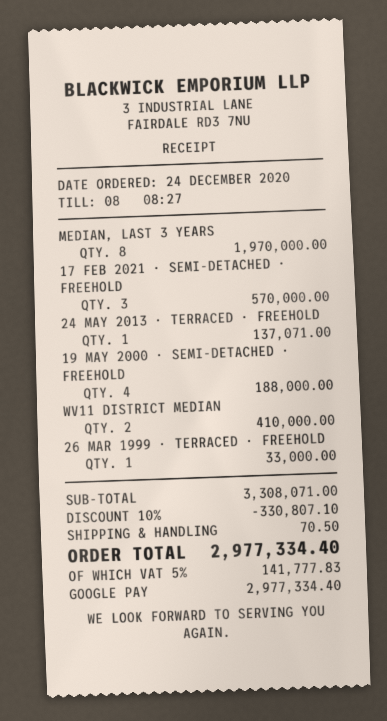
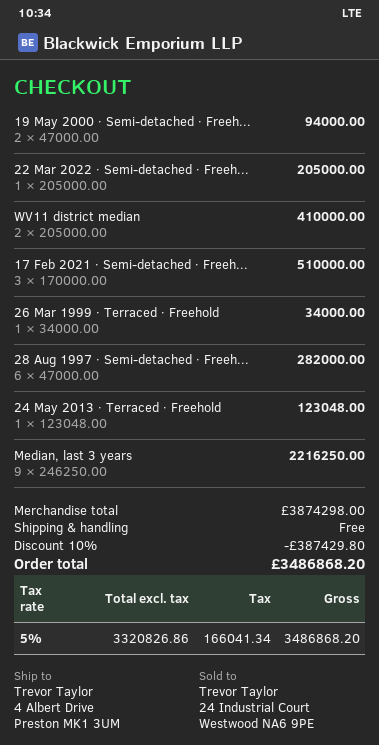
MEDIAN, LAST 3 YEARS: 8 for 1970000.00 -> 9 for 2216250.00
17 FEB 2021 · SEMI-DETACHED · FREEHOLD: 3 for 570000.00 -> 3 for 510000.00
24 MAY 2013 · TERRACED · FREEHOLD: 1 for 137071.00 -> 1 for 123048.00
19 MAY 2000 · SEMI-DETACHED · FREEHOLD: 4 for 188000.00 -> 2 for 94000.00
26 MAR 1999 · TERRACED · FREEHOLD: 1 for 33000.00 -> 1 for 34000.00
22 Mar 2022 · Semi-detached · Freeh...: none -> 1 for 205000.00
28 Aug 1997 · Semi-detached · Freeh...: none -> 6 for 282000.00
subtotal: 3308071.00 -> 3874298.00
discount: 10% = 330807.10 -> 10% = 387429.80
shipping: 70.50 -> 0.00
tax: 5% = 141777.83 -> 5% = 166041.34
total: 2977334.40 -> 3486868.20

